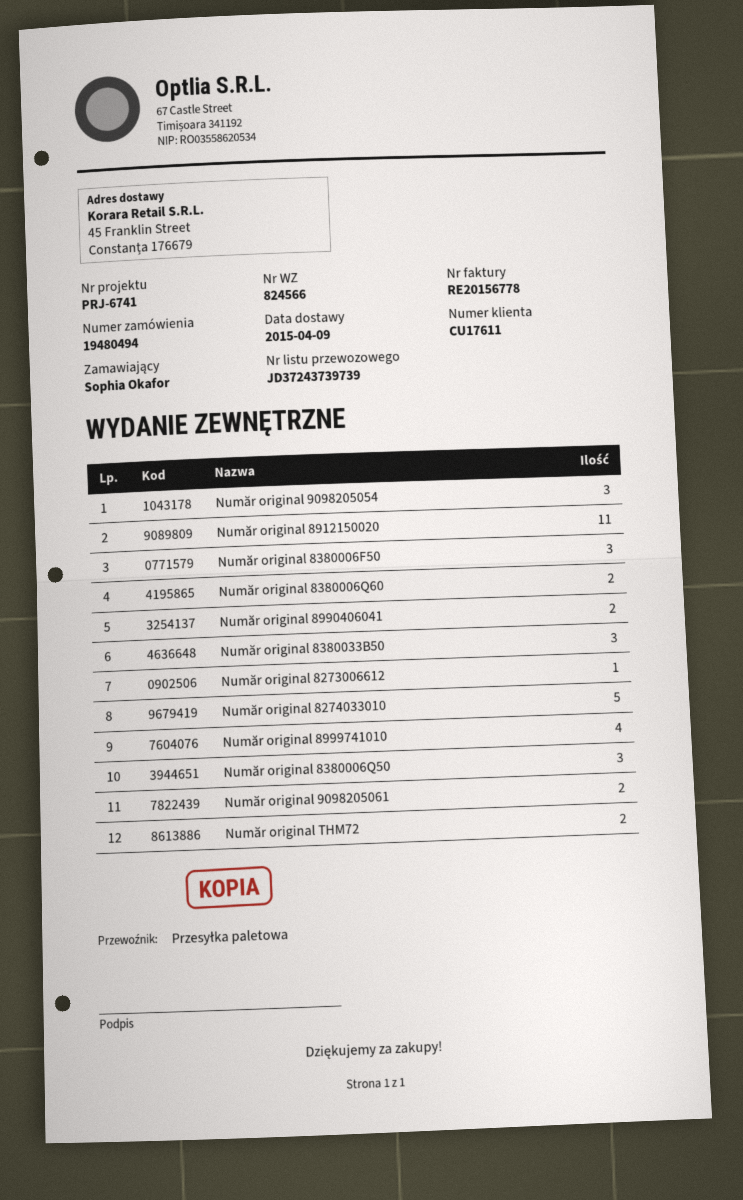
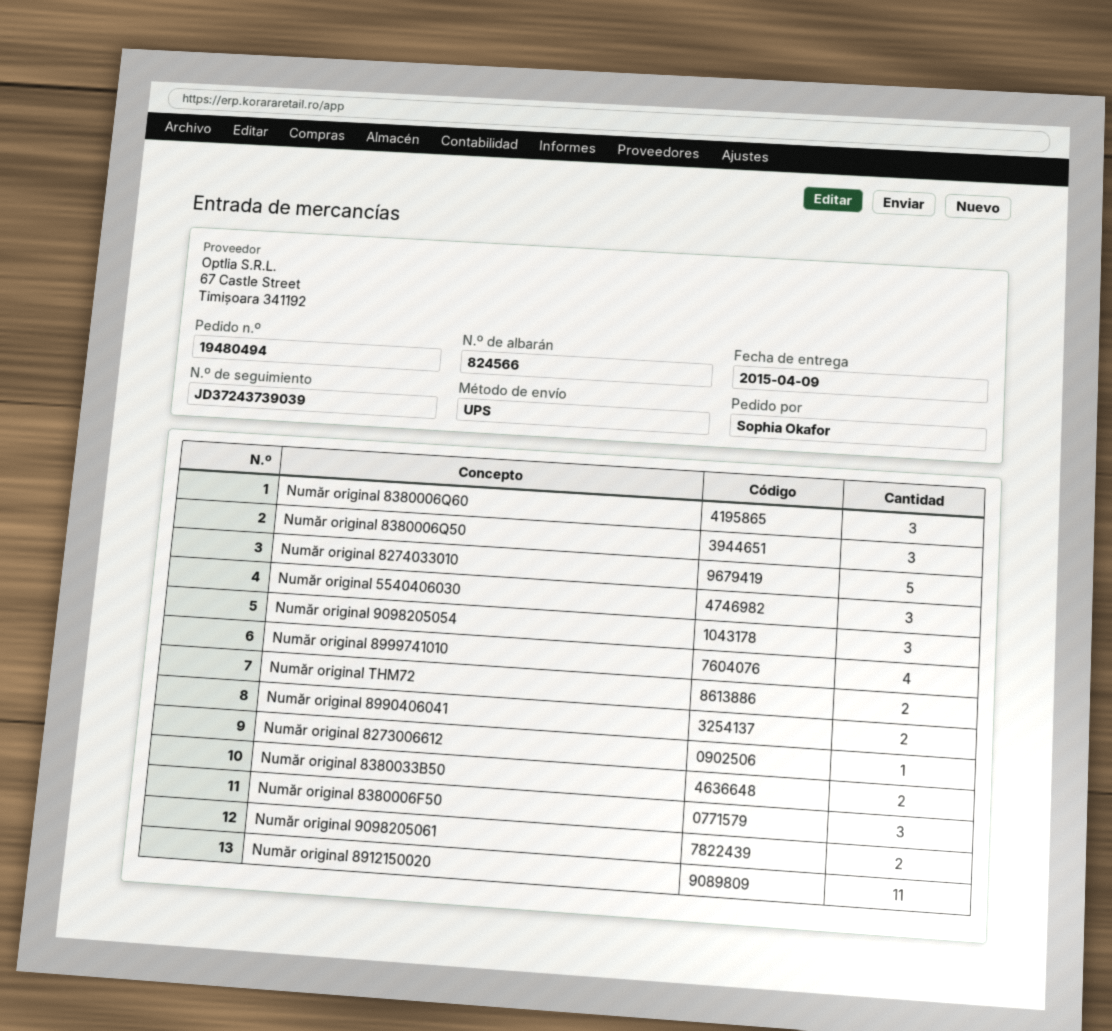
shipping method: pallet freight -> UPS
tracking number: JD37243739739 -> JD37243739039
Număr original 8380006Q60: 2 -> 3
Număr original 8380033B50: 3 -> 2
Număr original 5540406030: none -> 3

